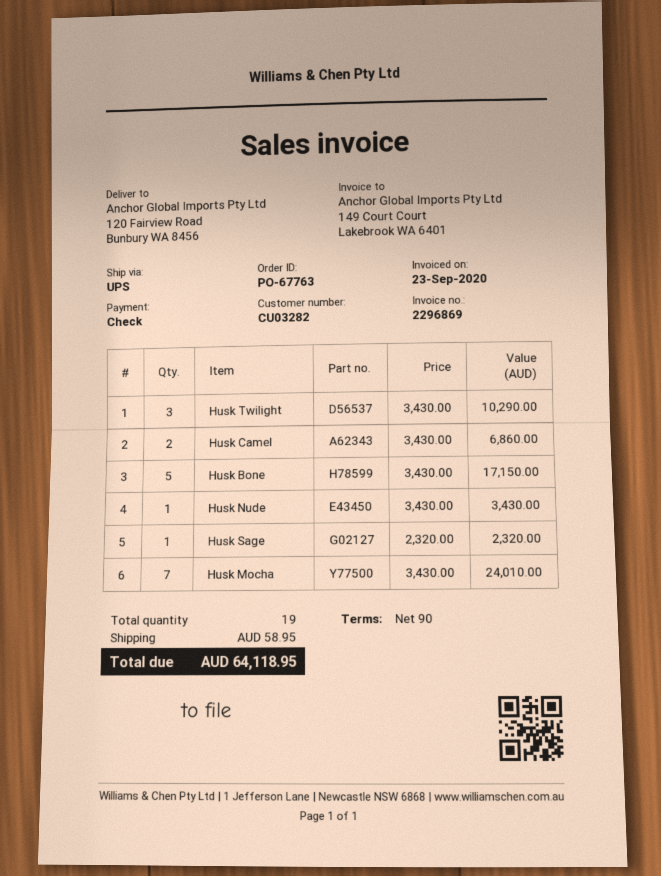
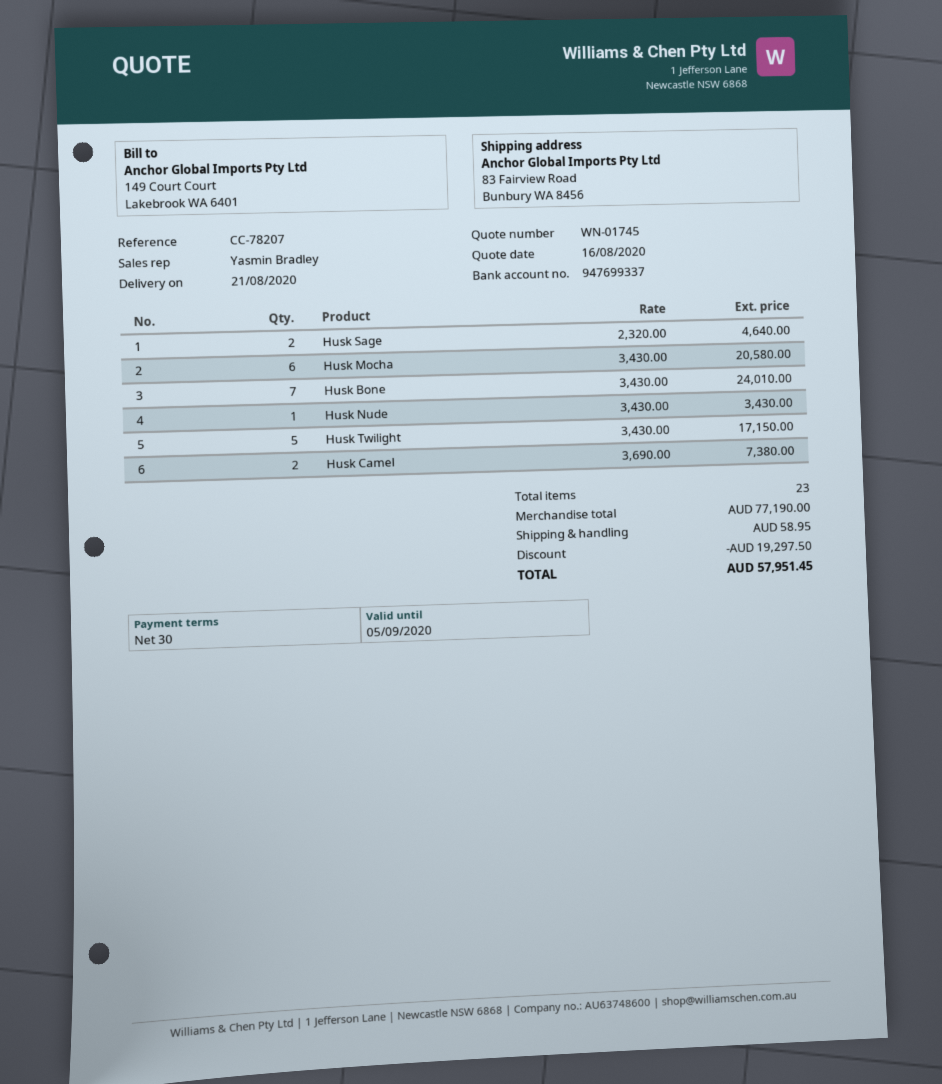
payment terms: 90 days -> 30 days
ship to: 120 Fairview Road, Bunbury WA 8456 -> 83 Fairview Road, Bunbury WA 8456
Husk Twilight: 3 x 3430.00 = 10290.00 -> 5 x 3430.00 = 17150.00
Husk Camel: 2 x 3430.00 = 6860.00 -> 2 x 3690.00 = 7380.00
Husk Bone: 5 x 3430.00 = 17150.00 -> 7 x 3430.00 = 24010.00
Husk Sage: 1 x 2320.00 = 2320.00 -> 2 x 2320.00 = 4640.00
Husk Mocha: 7 x 3430.00 = 24010.00 -> 6 x 3430.00 = 20580.00
total quantity: 19 -> 23
discount: none -> 19297.50
total: 64118.95 -> 57951.45

